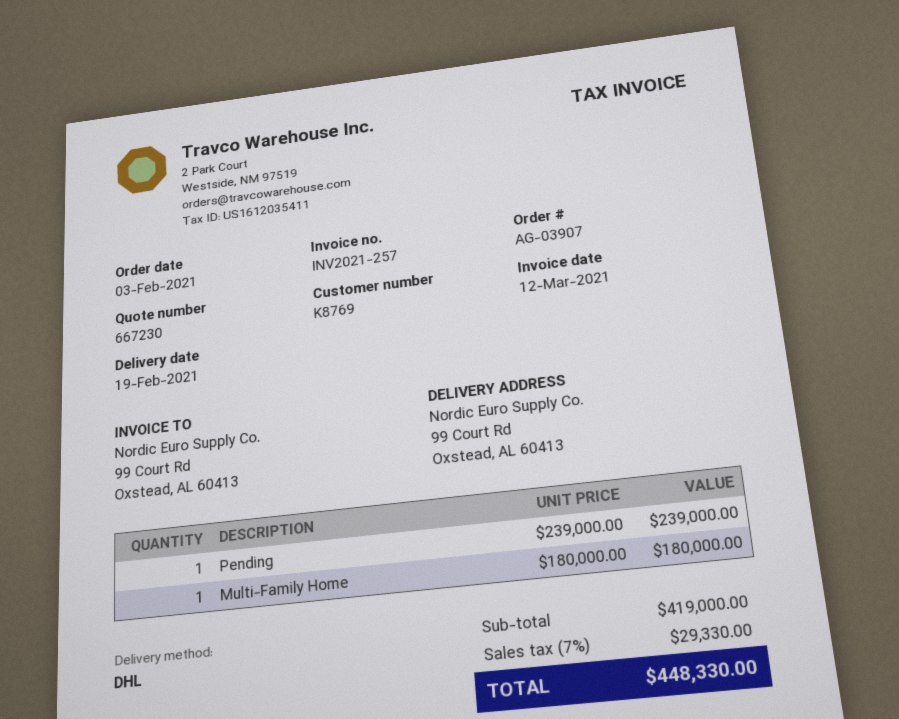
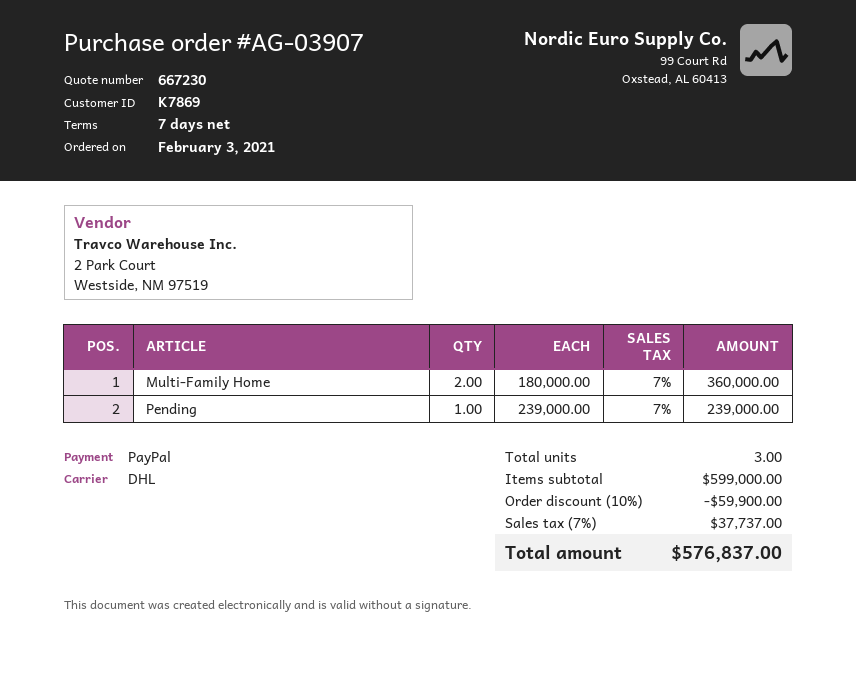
customer number: K8769 -> K7869
Multi-Family Home: 1 x 180000.00 = 180000.00 -> 2 x 180000.00 = 360000.00
subtotal: 419000.00 -> 599000.00
discount: none -> 10% = 59900.00
tax: 7% = 29330.00 -> 7% = 37737.00
total: 448330.00 -> 576837.00

